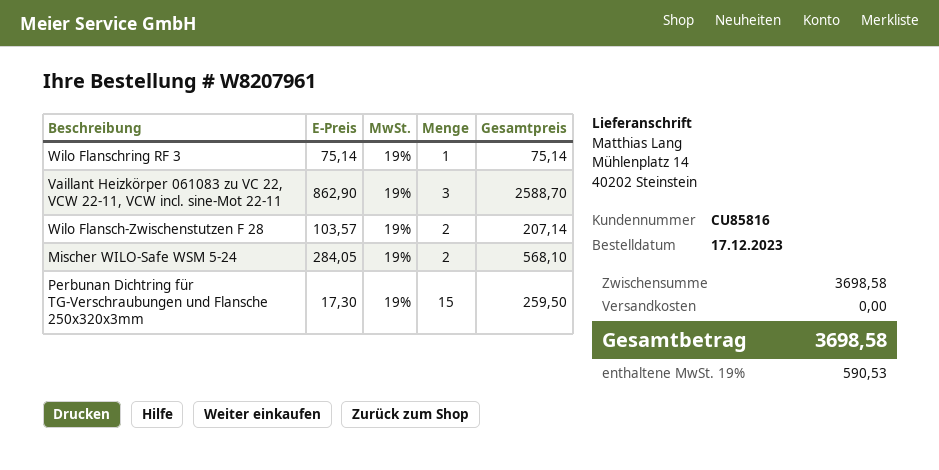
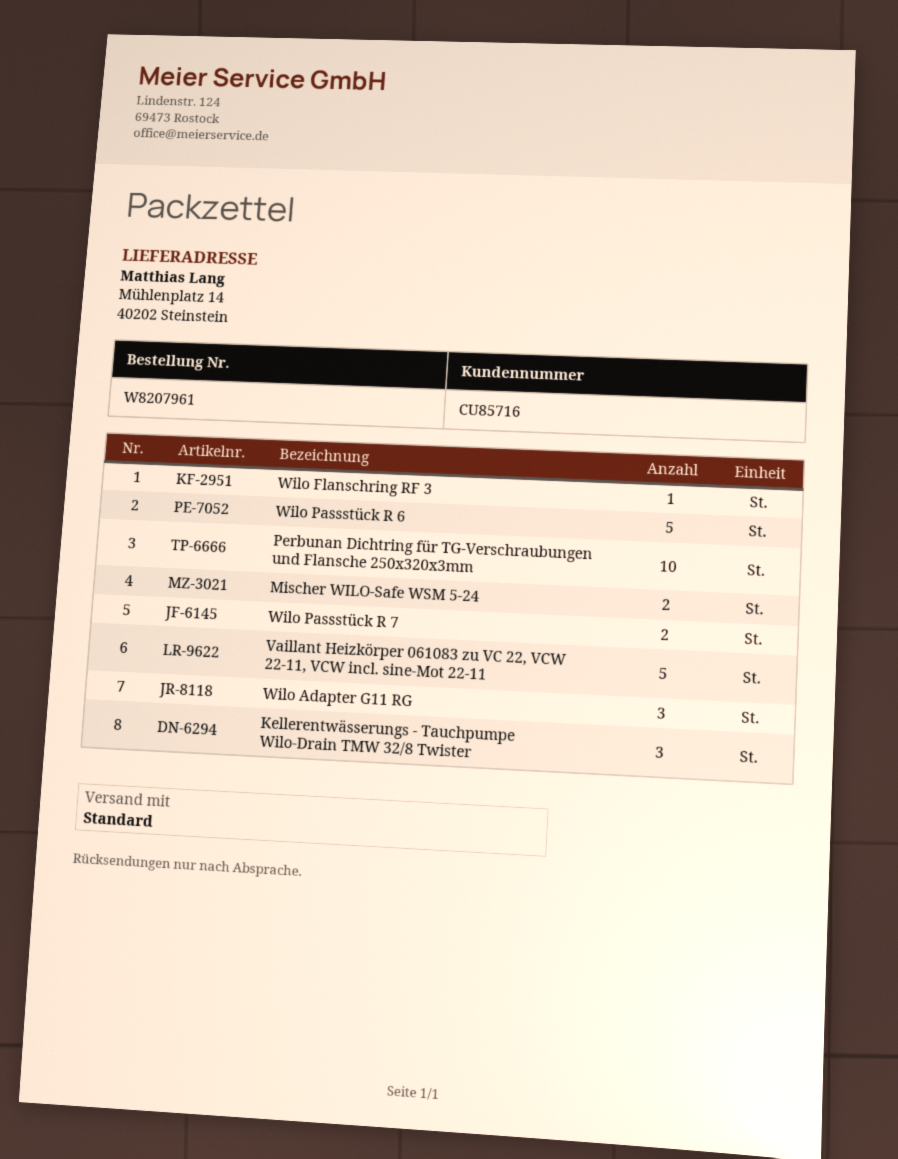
customer number: CU85816 -> CU85716
Vaillant Heizkörper 061083 zu VC 22, VCW 22-11, VCW incl. sine-Mot 22-11: 3 -> 5
Wilo Flansch-Zwischenstutzen F 28: 2 -> none
Perbunan Dichtring für TG-Verschraubungen und Flansche 250x320x3mm: 15 -> 10
Wilo Passstück R 6: none -> 5
Wilo Passstück R 7: none -> 2
Wilo Adapter G11 RG: none -> 3
Kellerentwässerungs - Tauchpumpe Wilo-Drain TMW 32/8 Twister: none -> 3

